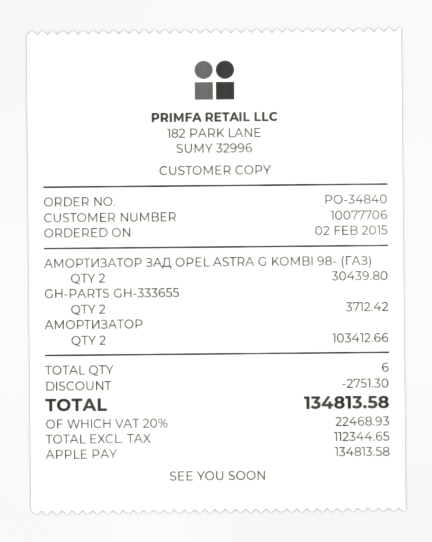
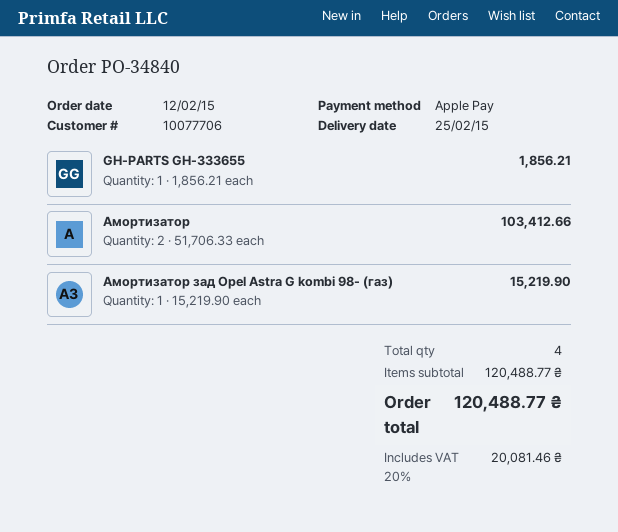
order date: 2015-02-02 -> 2015-02-12
АМОРТИЗАТОР ЗАД OPEL ASTRA G KOMBI 98- (ГАЗ): 2 for 30439.80 -> 1 for 15219.90
GH-PARTS GH-333655: 2 for 3712.42 -> 1 for 1856.21
total quantity: 6 -> 4
discount: 2751.30 -> none
tax: 20% = 22468.93 -> 20% = 20081.46
total: 134813.58 -> 120488.77

